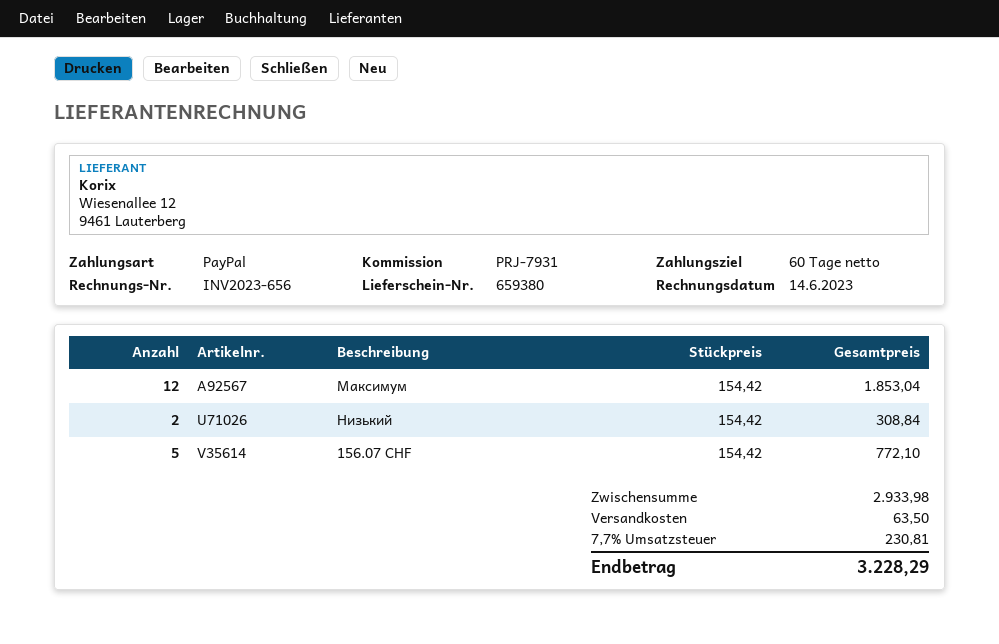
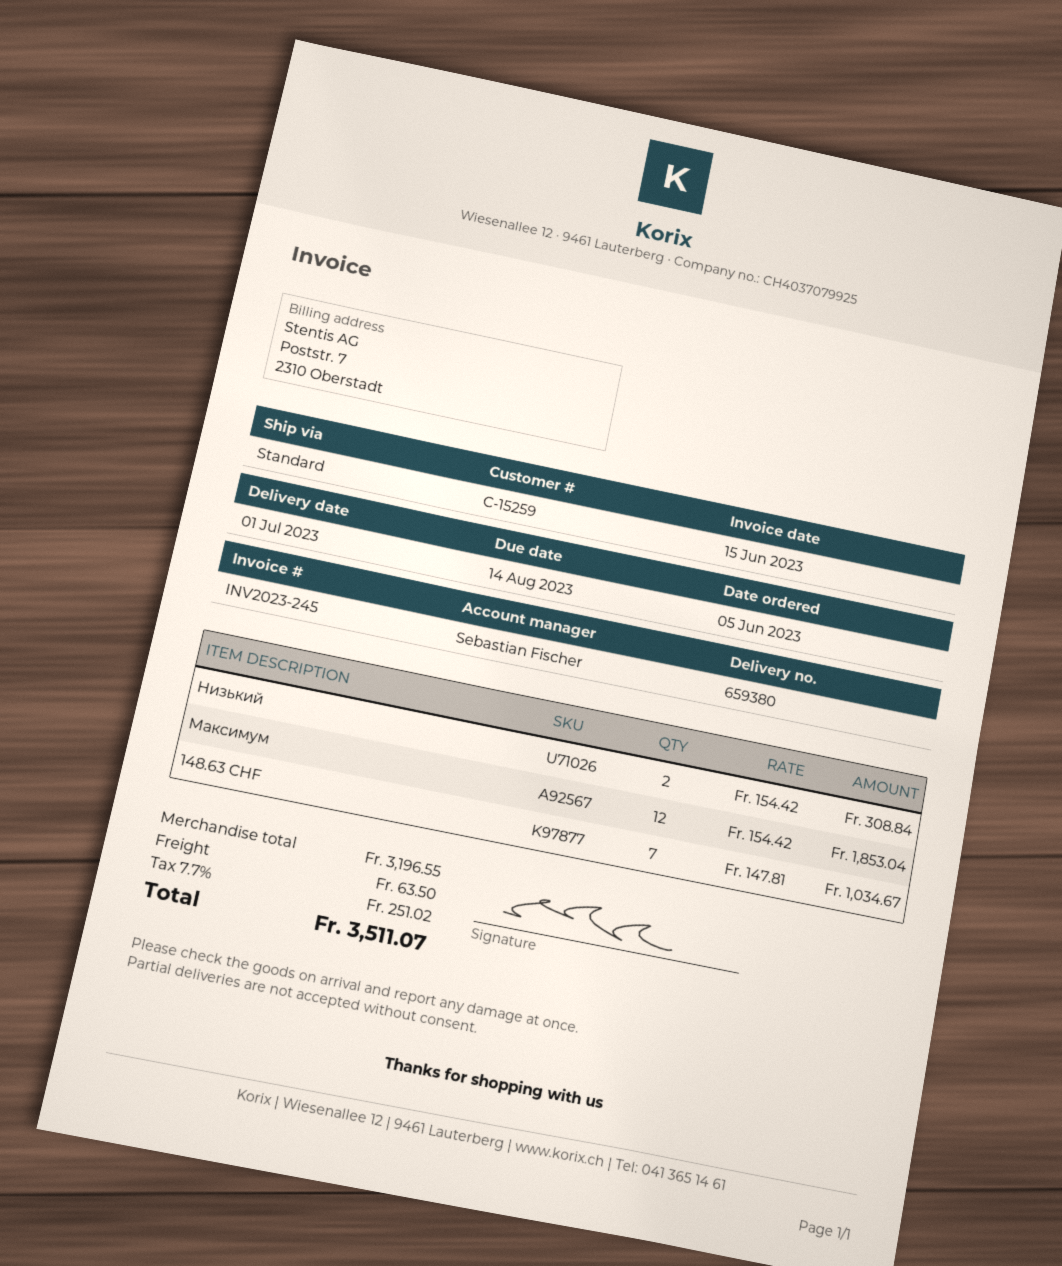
invoice number: INV2023-656 -> INV2023-245
invoice date: 2023-06-14 -> 2023-06-15
156.07 CHF: 5 x 154.42 = 772.10 -> none
148.63 CHF: none -> 7 x 147.81 = 1034.67
subtotal: 2933.98 -> 3196.55
tax: 7.7% = 230.81 -> 7.7% = 251.02
total: 3228.29 -> 3511.07

